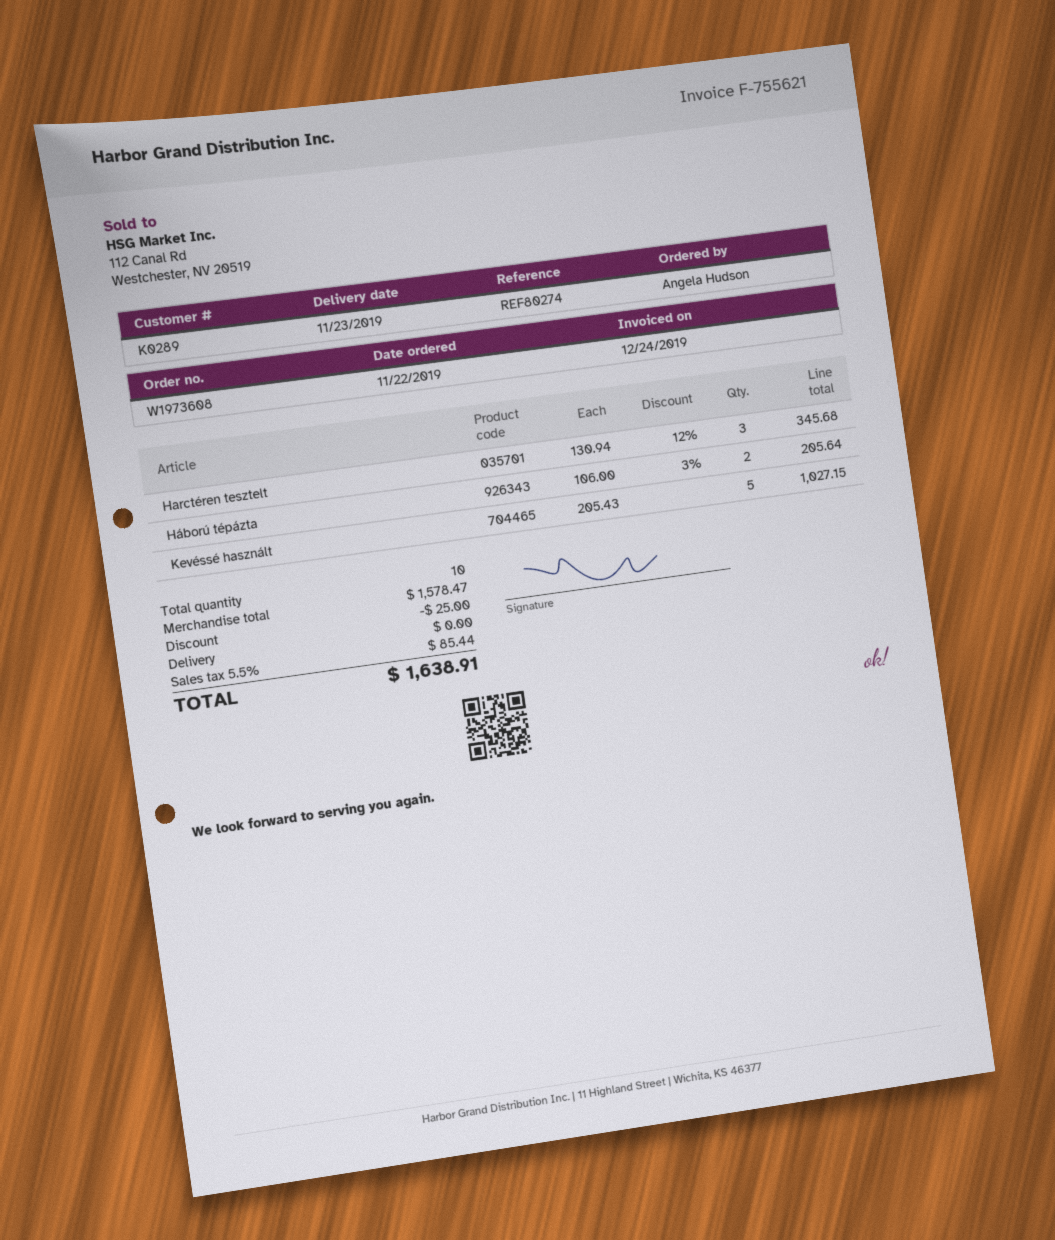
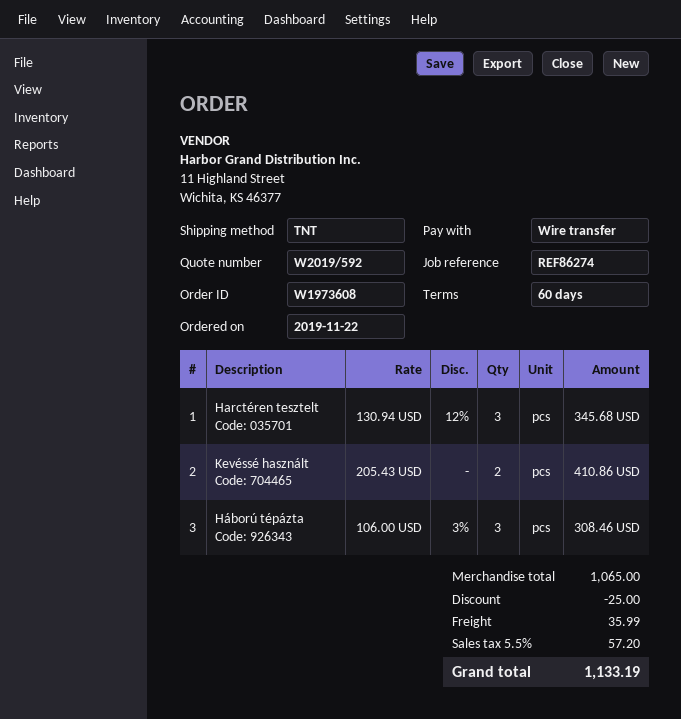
reference: REF80274 -> REF86274
Háború tépázta: 2 x 106.00 - 3% = 205.64 -> 3 x 106.00 - 3% = 308.46
Kevéssé használt: 5 x 205.43 = 1027.15 -> 2 x 205.43 = 410.86
subtotal: 1578.47 -> 1065.00
shipping: 0.00 -> 35.99
tax: 5.5% = 85.44 -> 5.5% = 57.20
total: 1638.91 -> 1133.19

